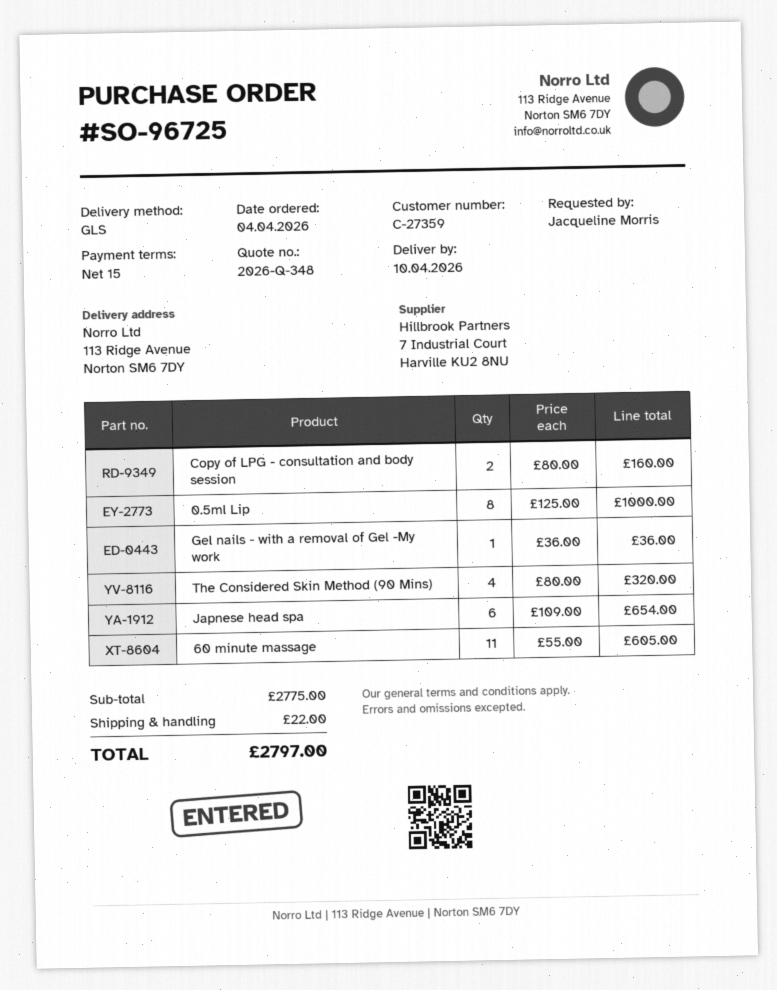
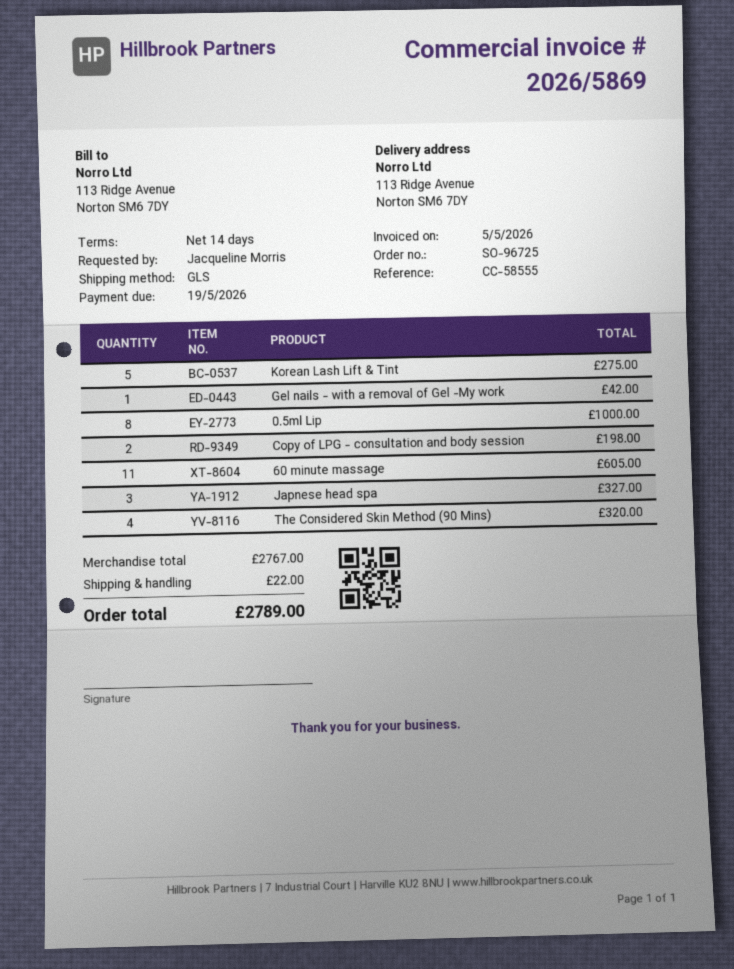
payment terms: 15 days -> 14 days
Copy of LPG - consultation and body session: 2 for 160.00 -> 2 for 198.00
Gel nails - with a removal of Gel -My work: 1 for 36.00 -> 1 for 42.00
Japnese head spa: 6 for 654.00 -> 3 for 327.00
Korean Lash Lift & Tint: none -> 5 for 275.00
subtotal: 2775.00 -> 2767.00
total: 2797.00 -> 2789.00

